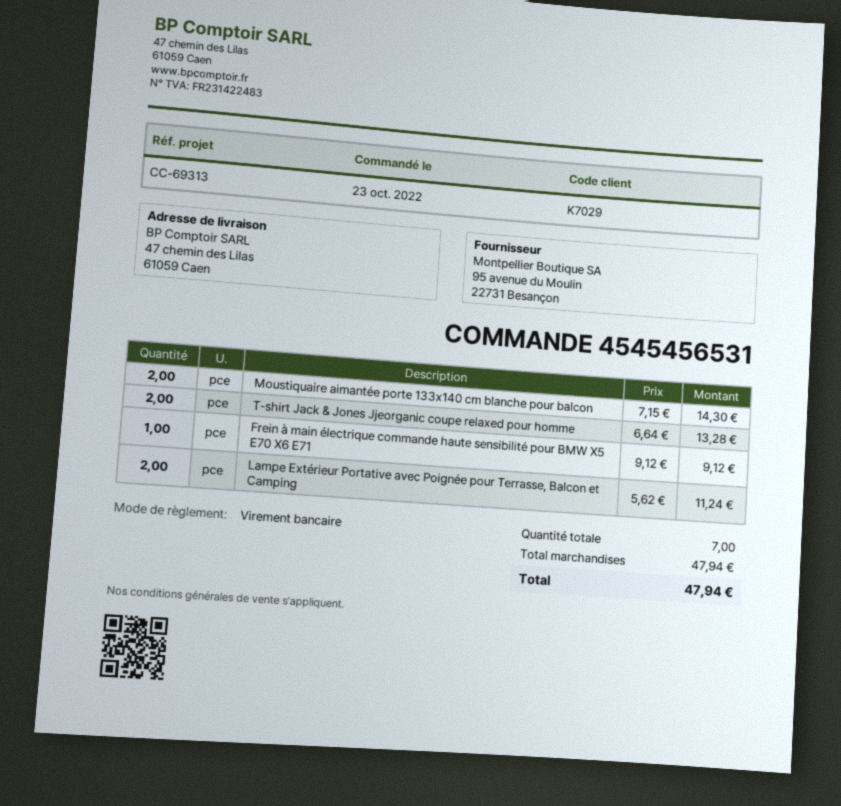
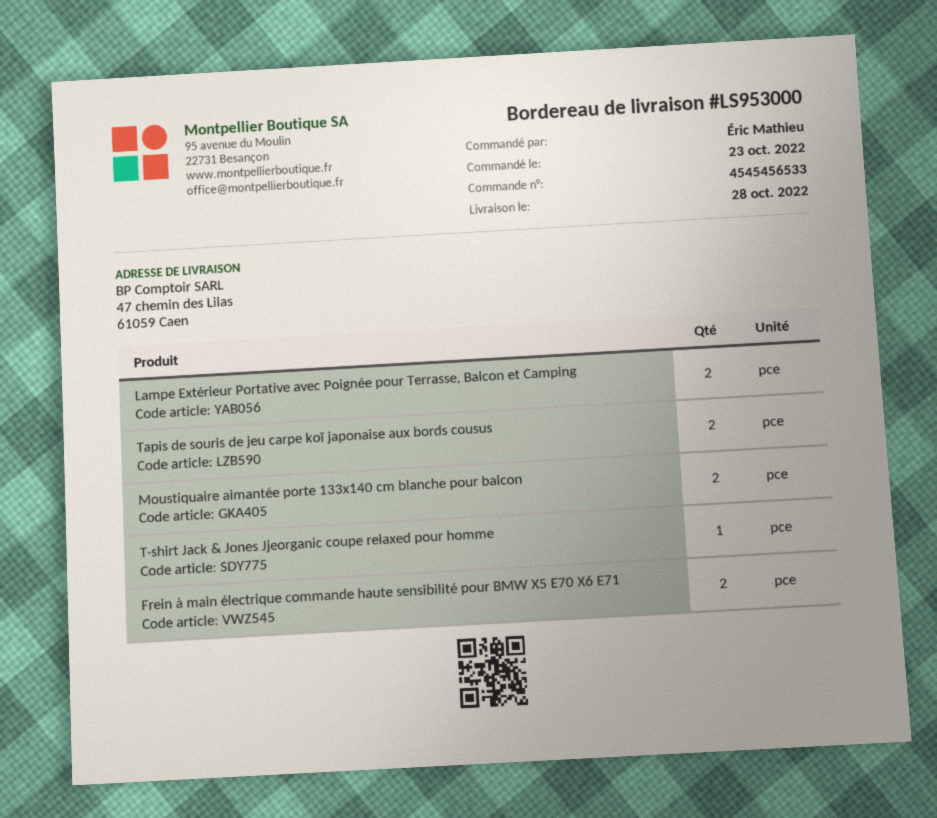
order number: 4545456531 -> 4545456533
T-shirt Jack & Jones Jjeorganic coupe relaxed pour homme: 2 -> 1
Frein à main électrique commande haute sensibilité pour BMW X5 E70 X6 E71: 1 -> 2
Tapis de souris de jeu carpe koï japonaise aux bords cousus: none -> 2

